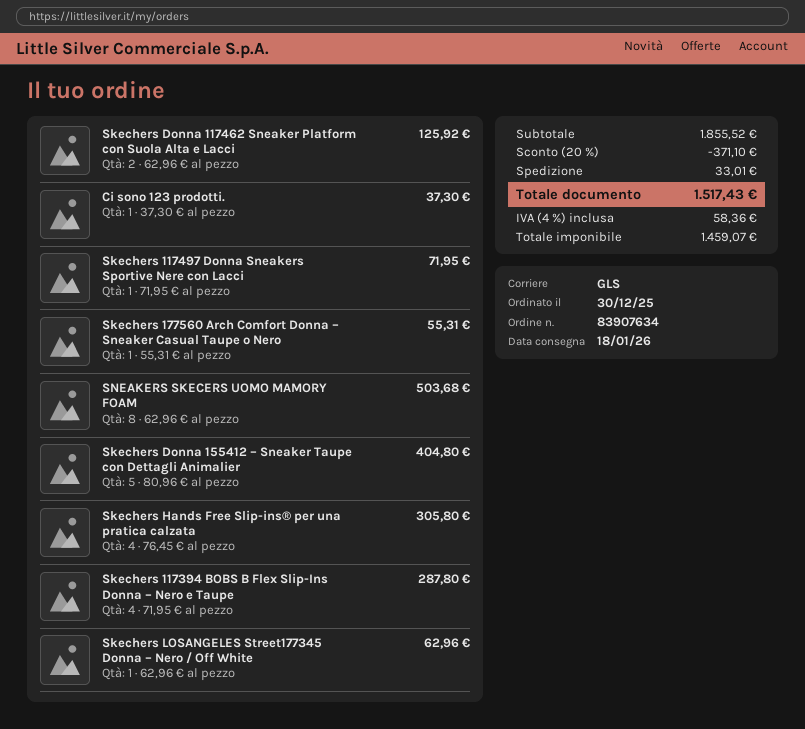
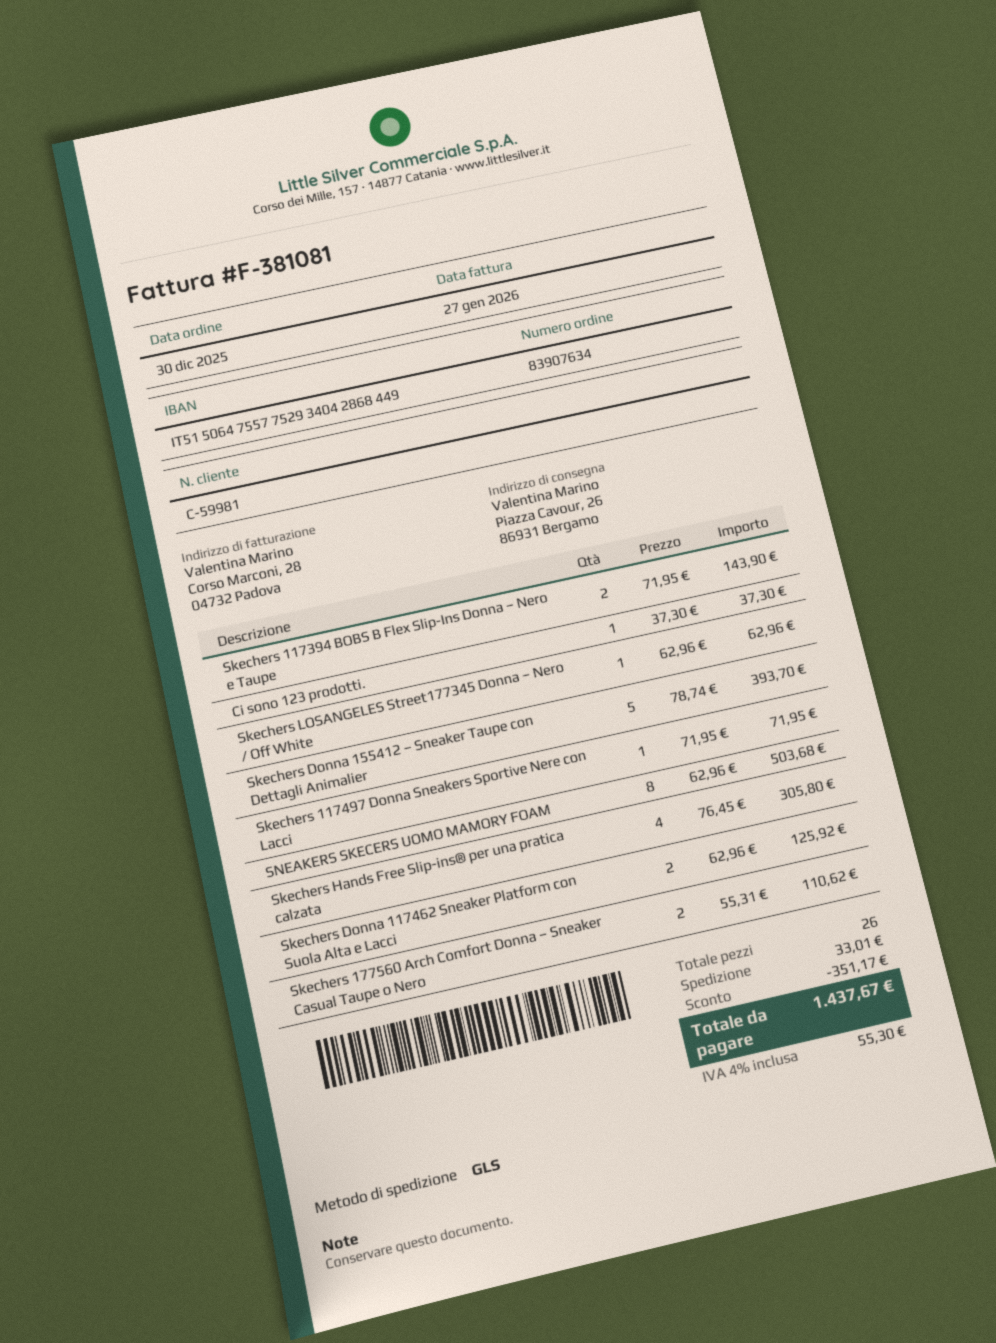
Skechers 177560 Arch Comfort Donna – Sneaker Casual Taupe o Nero: 1 x 55.31 = 55.31 -> 2 x 55.31 = 110.62
Skechers Donna 155412 – Sneaker Taupe con Dettagli Animalier: 5 x 80.96 = 404.80 -> 5 x 78.74 = 393.70
Skechers 117394 BOBS B Flex Slip-Ins Donna – Nero e Taupe: 4 x 71.95 = 287.80 -> 2 x 71.95 = 143.90
discount: 371.10 -> 351.17
tax: 4% = 58.36 -> 4% = 55.30
total: 1517.43 -> 1437.67

